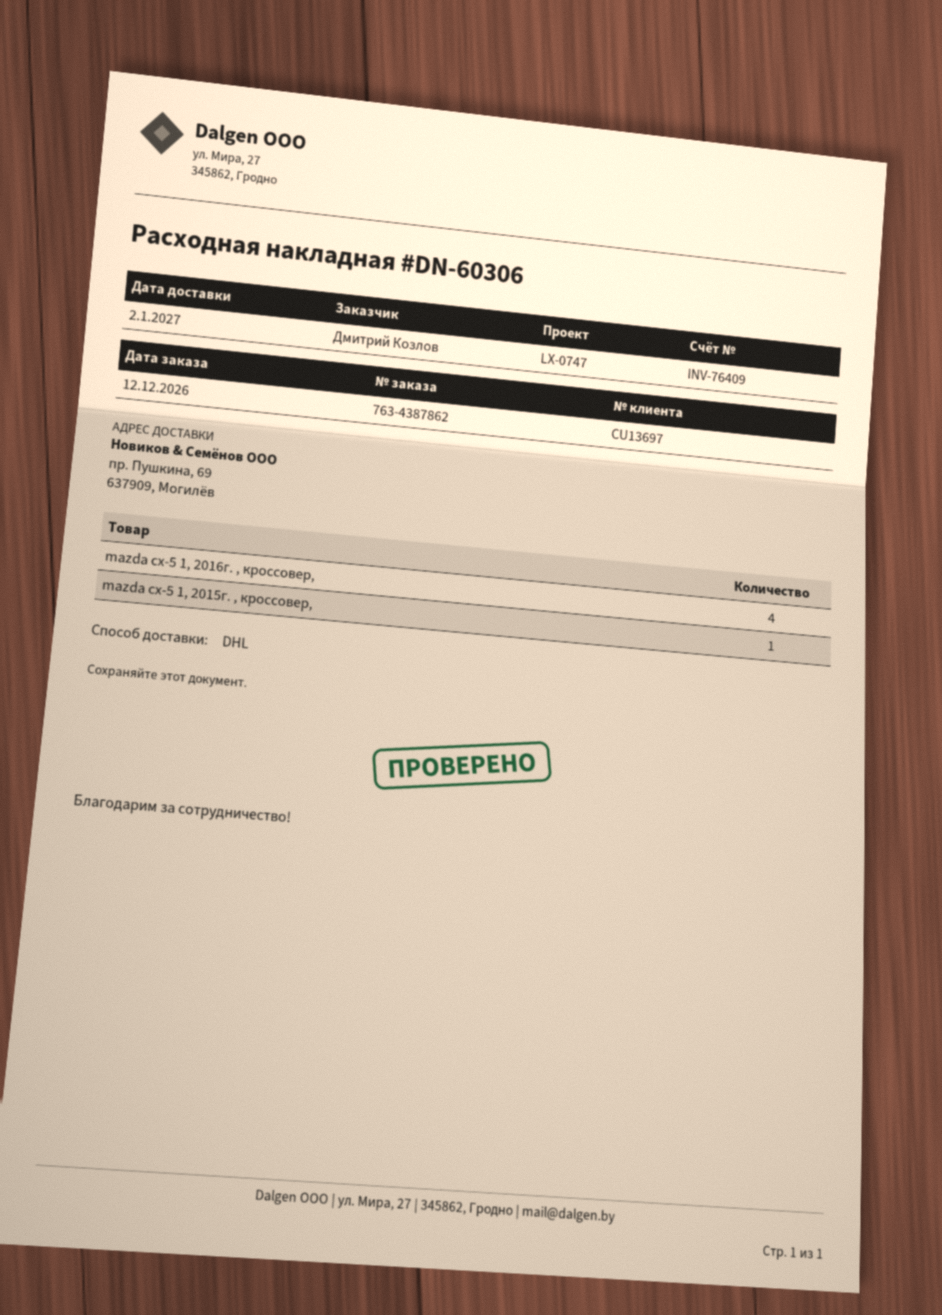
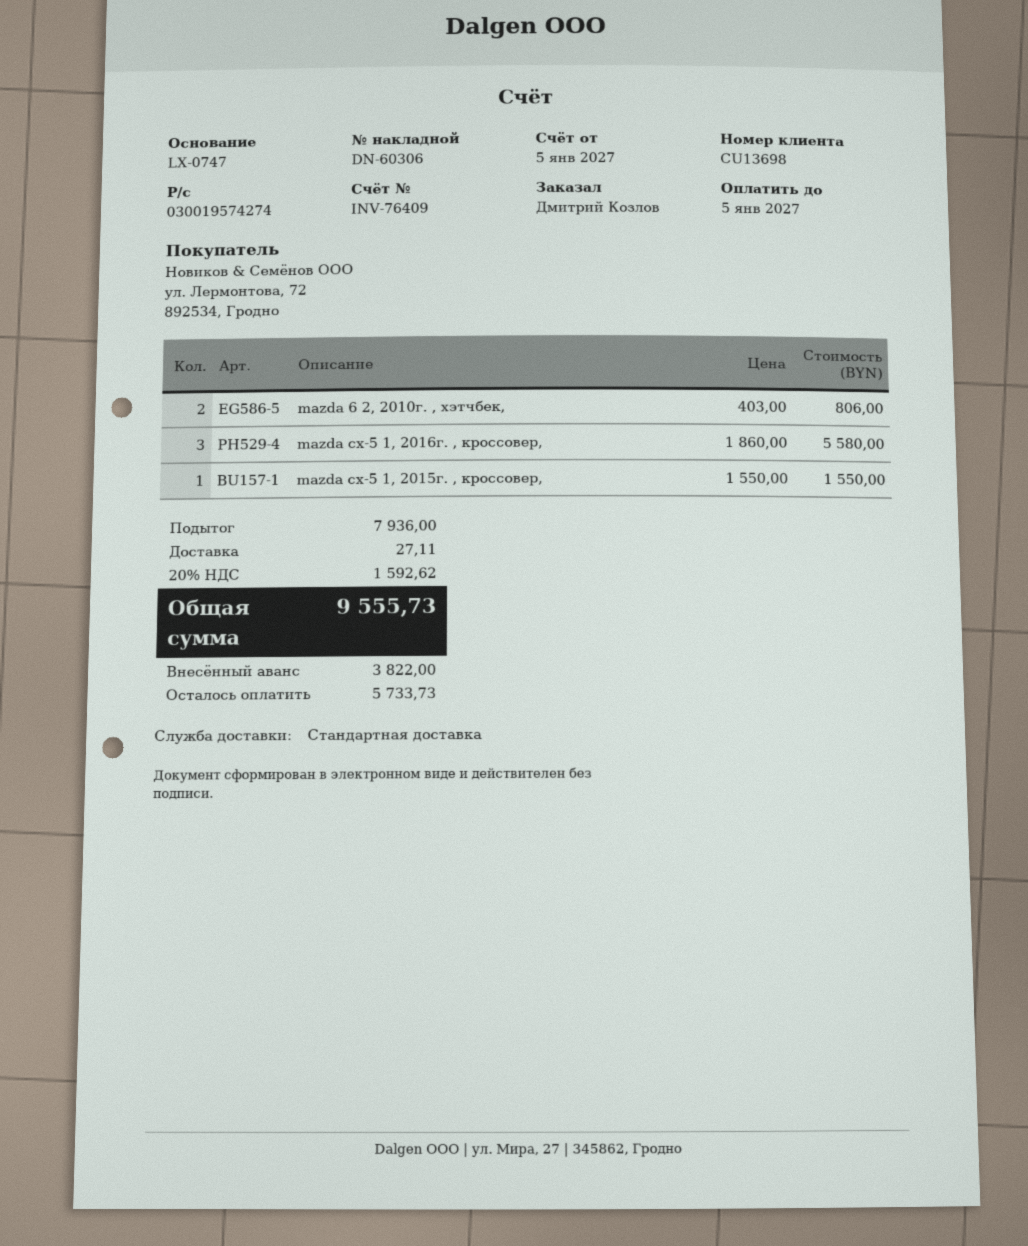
customer number: CU13697 -> CU13698
shipping method: DHL -> standard
mazda cx-5 1, 2016г. , кроссовер,: 4 -> 3
mazda 6 2, 2010г. , хэтчбек,: none -> 2

